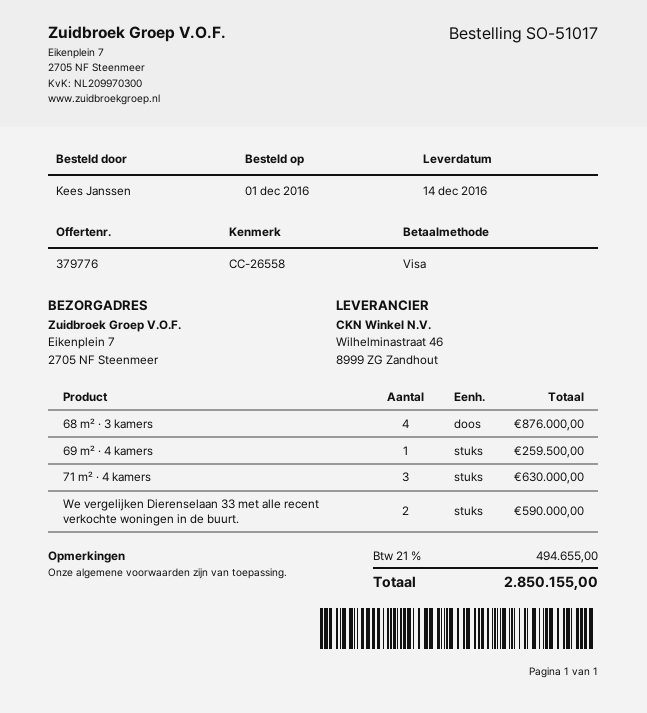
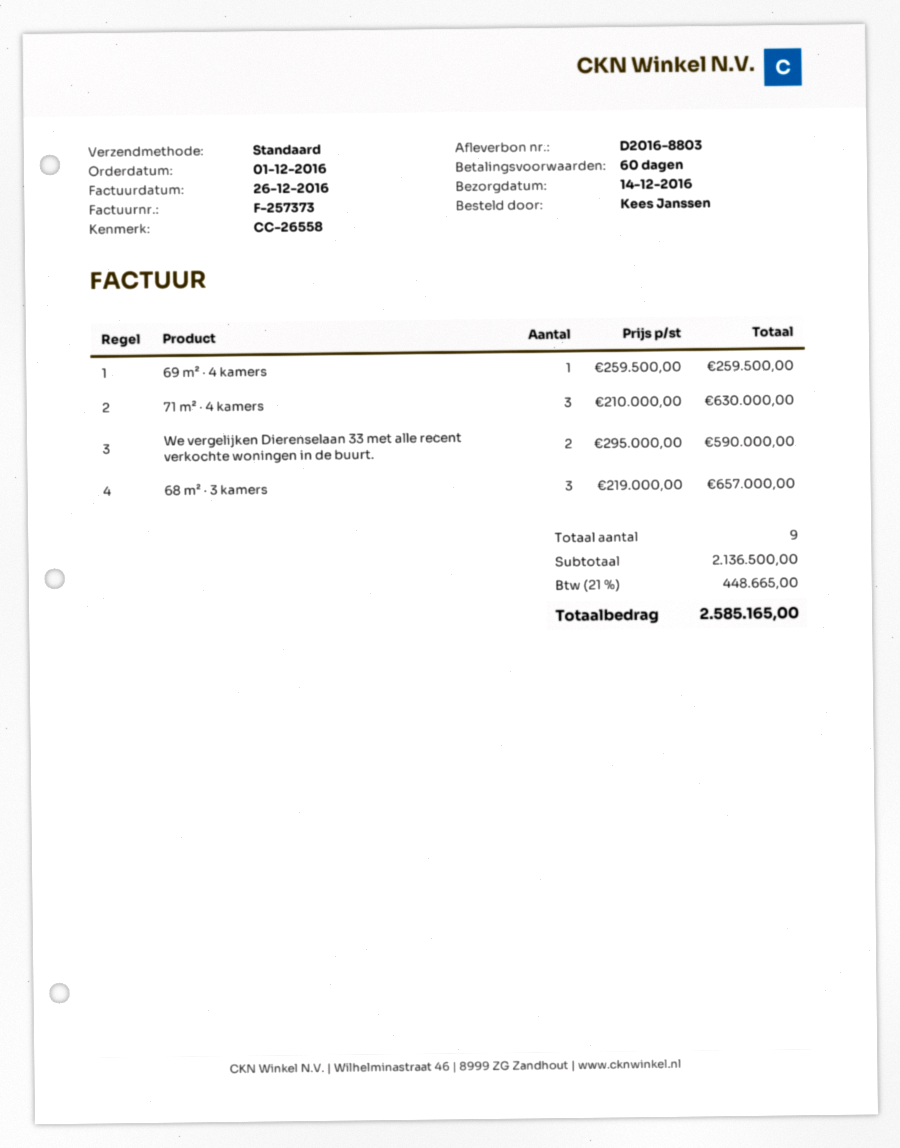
68 m² · 3 kamers: 4 for 876000.00 -> 3 for 657000.00
tax: 21% = 494655.00 -> 21% = 448665.00
total: 2850155.00 -> 2585165.00

